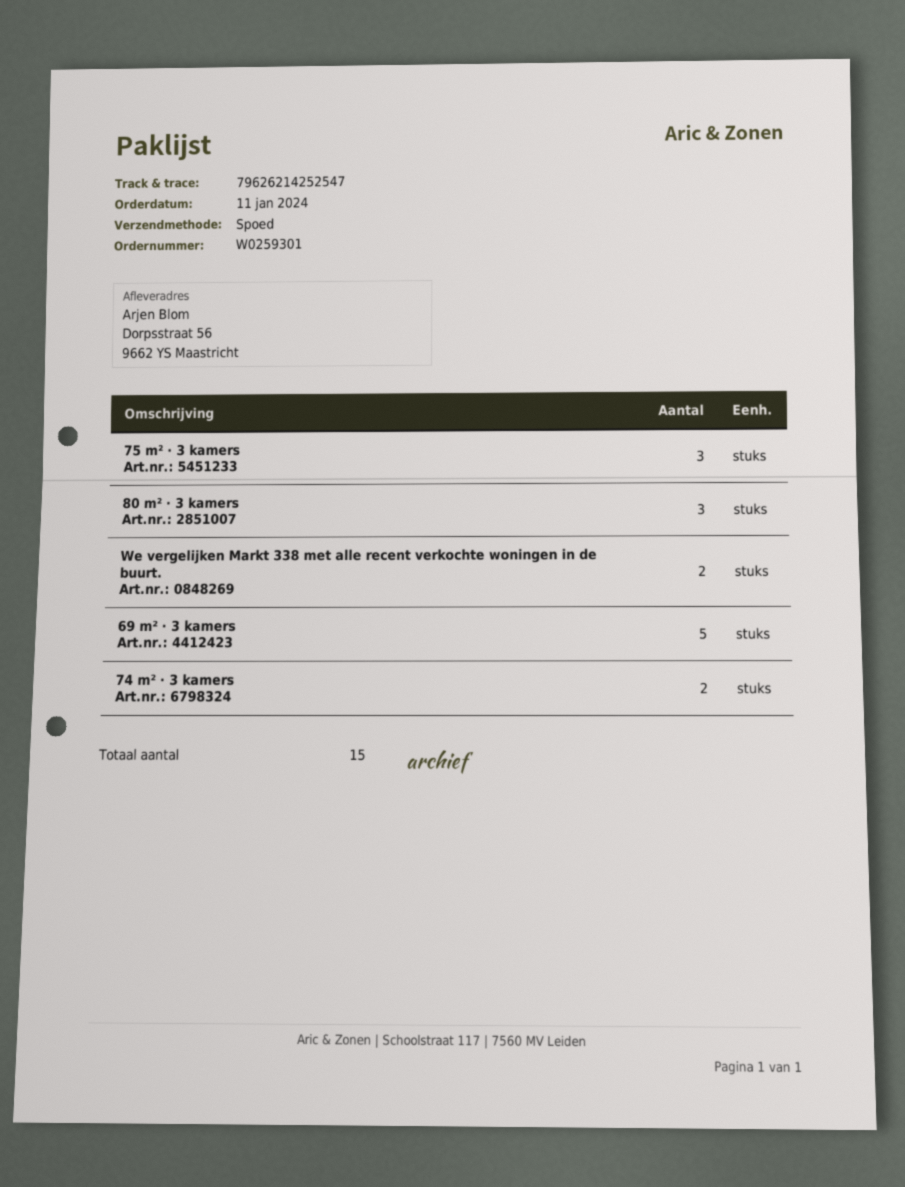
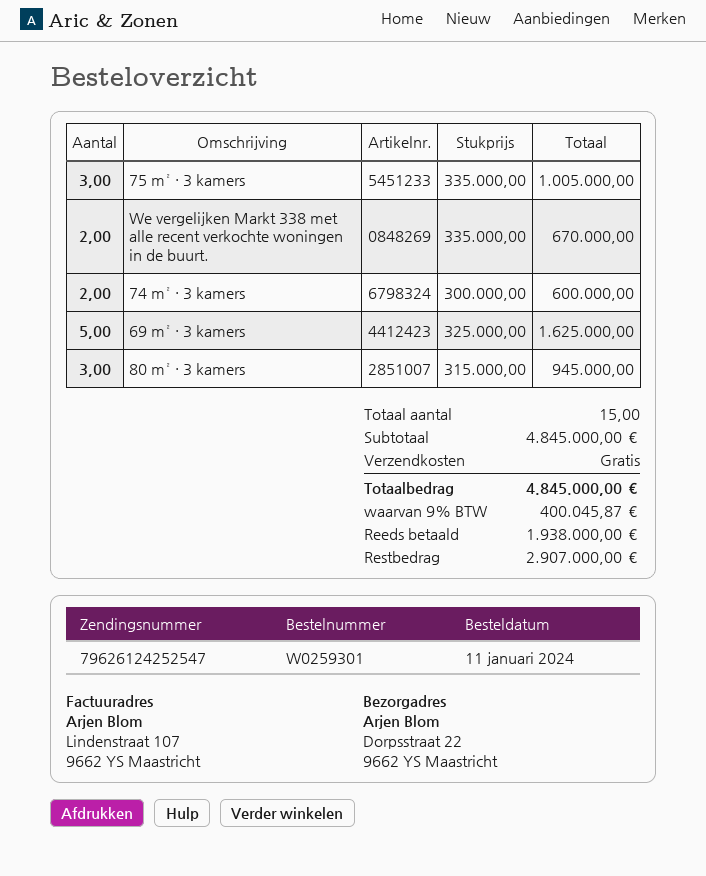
tracking number: 79626214252547 -> 79626124252547
ship to: Dorpsstraat 56, 9662 YS Maastricht -> Dorpsstraat 22, 9662 YS Maastricht

